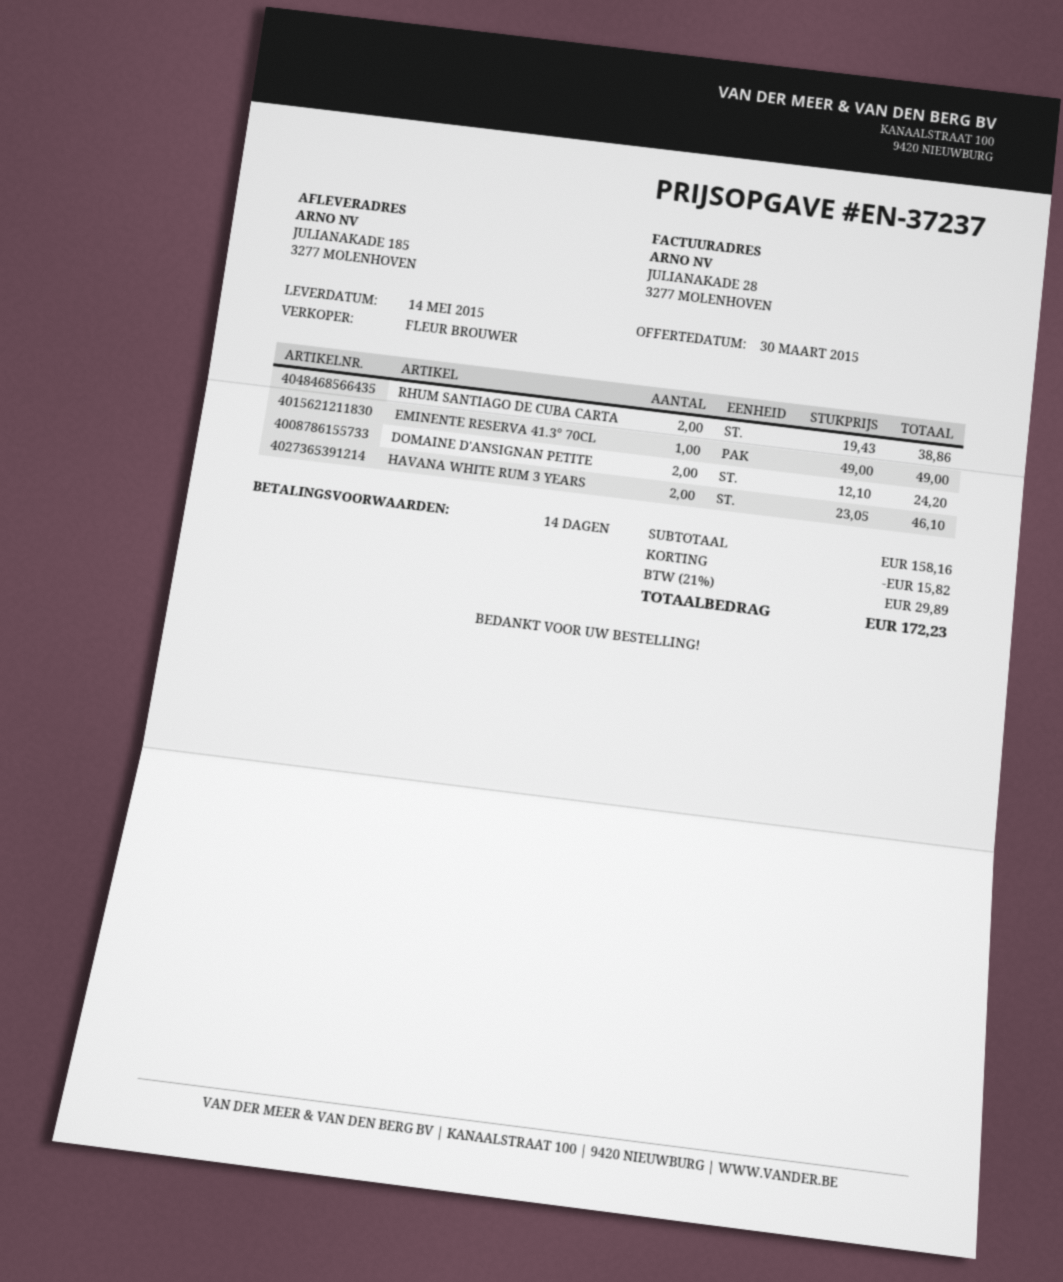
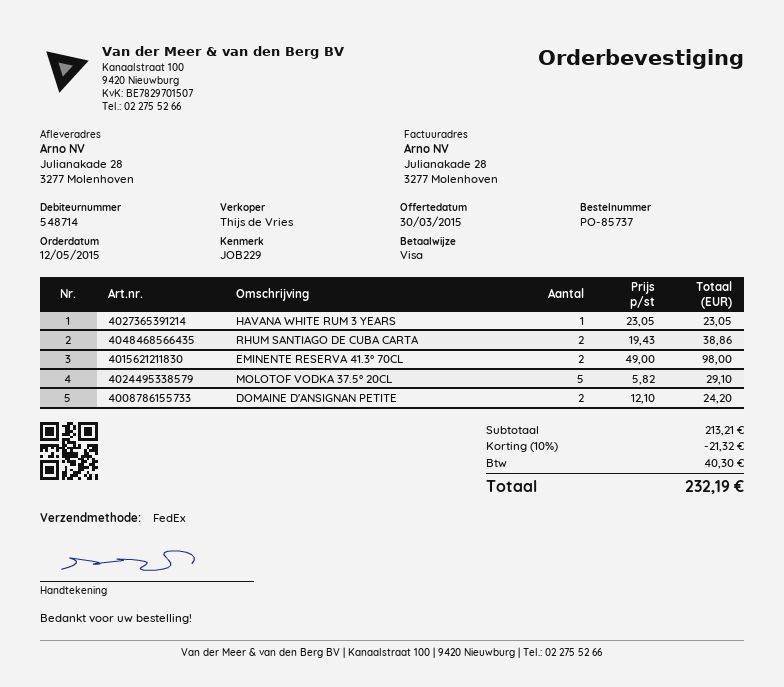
sales rep: FLEUR BROUWER -> Thijs de Vries
ship to: JULIANAKADE 185, 3277 MOLENHOVEN -> Julianakade 28, 3277 Molenhoven
EMINENTE RESERVA 41.3° 70CL: 1 x 49.00 = 49.00 -> 2 x 49.00 = 98.00
HAVANA WHITE RUM 3 YEARS: 2 x 23.05 = 46.10 -> 1 x 23.05 = 23.05
MOLOTOF VODKA 37.5° 20CL: none -> 5 x 5.82 = 29.10
subtotal: 158.16 -> 213.21
discount: 15.82 -> 21.32
tax: 29.89 -> 40.30
total: 172.23 -> 232.19

